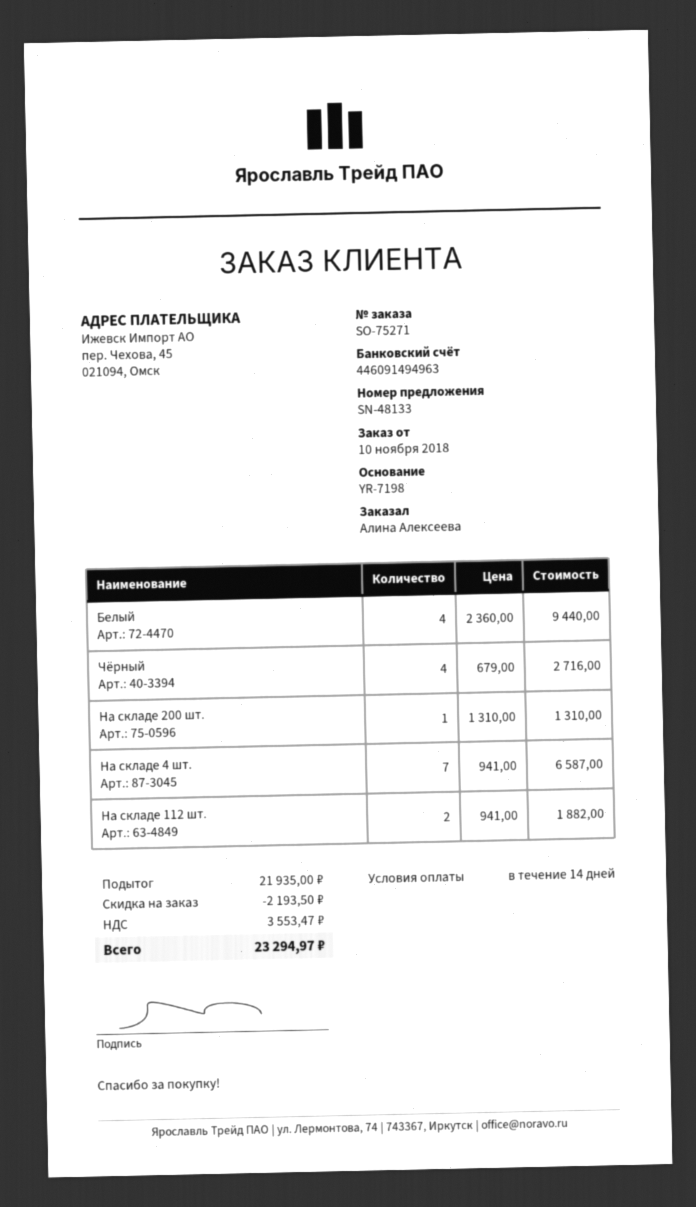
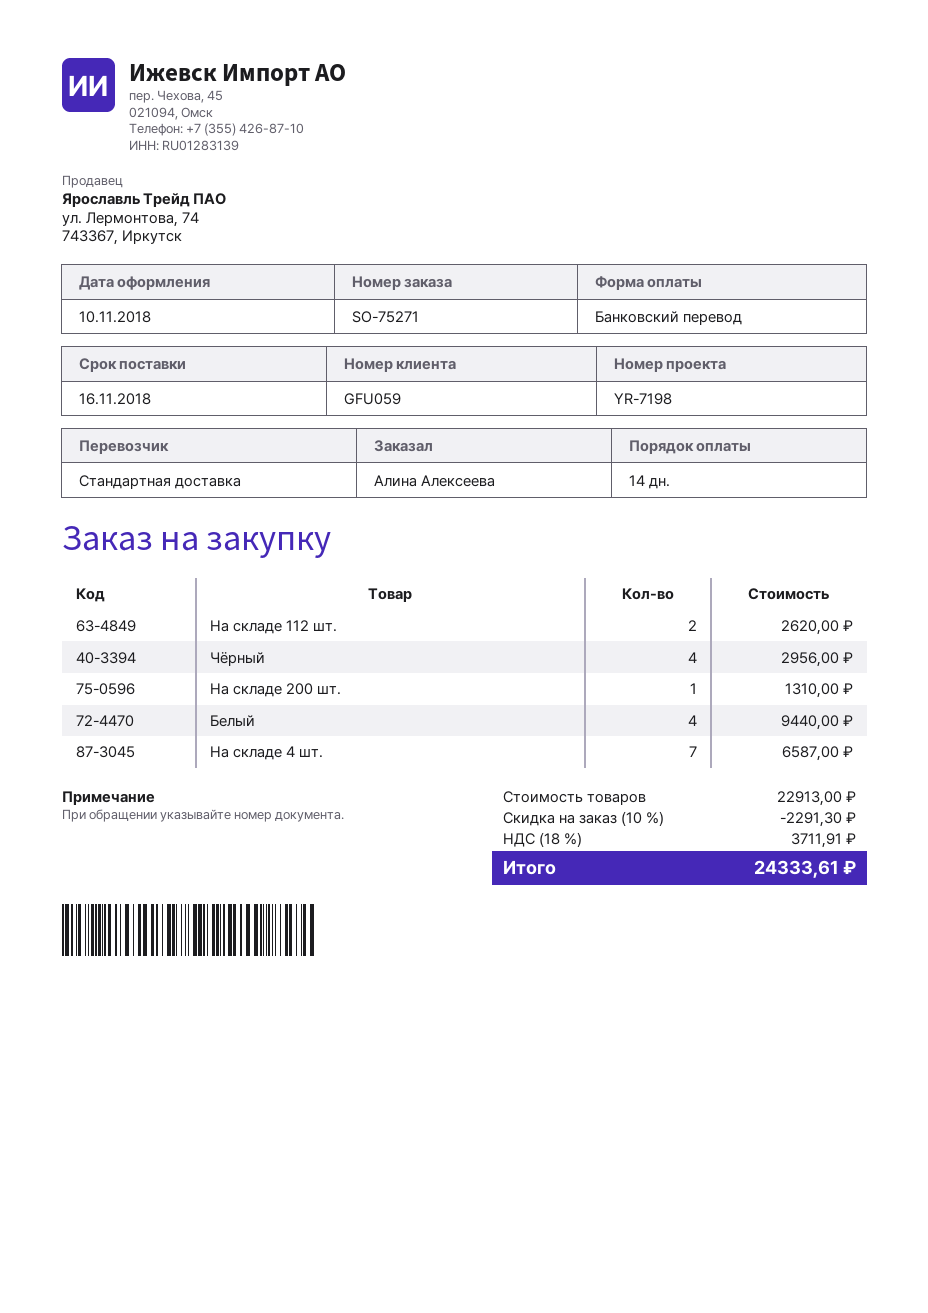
Чёрный: 4 for 2716.00 -> 4 for 2956.00
На складе 112 шт.: 2 for 1882.00 -> 2 for 2620.00
subtotal: 21935.00 -> 22913.00
discount: 2193.50 -> 2291.30
tax: 3553.47 -> 3711.91
total: 23294.97 -> 24333.61

